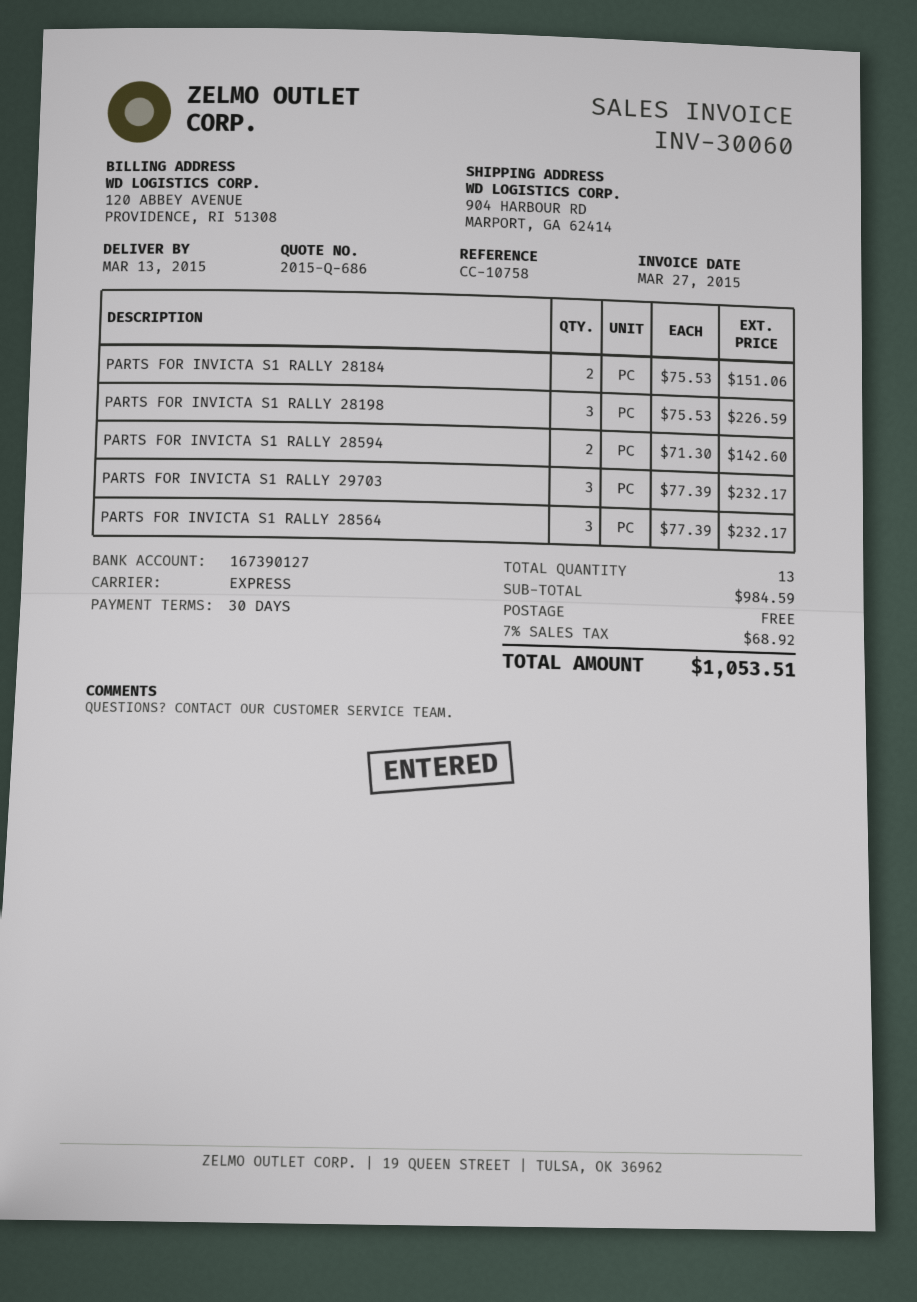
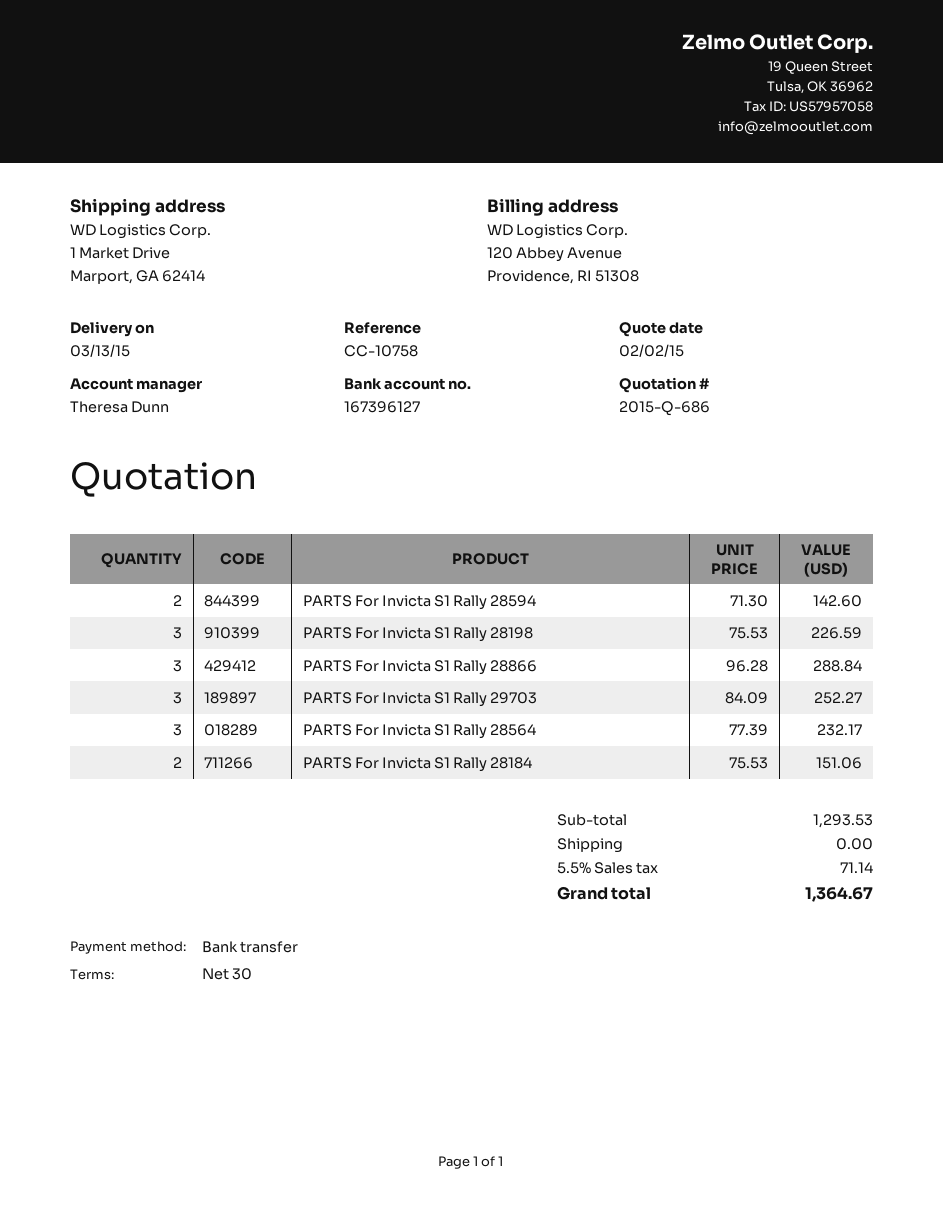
bank account: 167390127 -> 167396127
ship to: 904 HARBOUR RD, MARPORT, GA 62414 -> 1 Market Drive, Marport, GA 62414
PARTS FOR INVICTA S1 RALLY 29703: 3 x 77.39 = 232.17 -> 3 x 84.09 = 252.27
PARTS For Invicta S1 Rally 28866: none -> 3 x 96.28 = 288.84
subtotal: 984.59 -> 1293.53
tax: 7% = 68.92 -> 5.5% = 71.14
total: 1053.51 -> 1364.67

